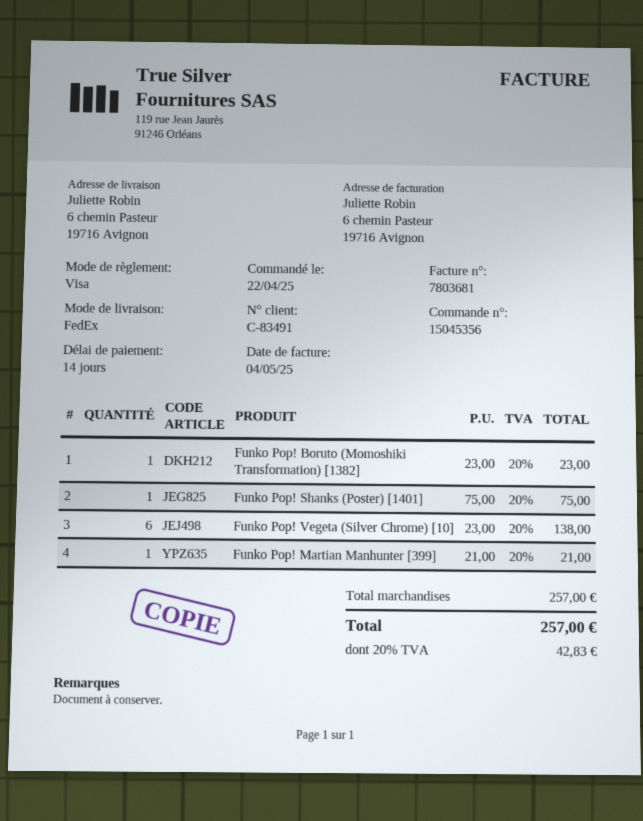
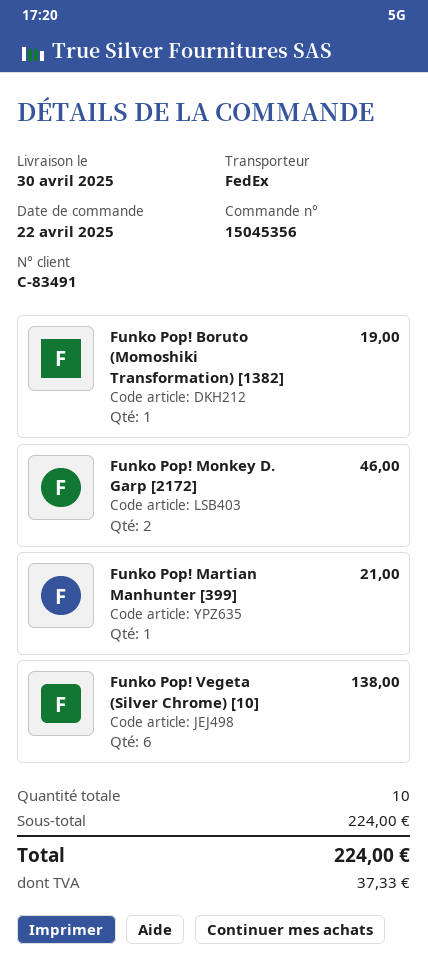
Funko Pop! Boruto (Momoshiki Transformation) [1382]: 1 for 23.00 -> 1 for 19.00
Funko Pop! Shanks (Poster) [1401]: 1 for 75.00 -> none
Funko Pop! Monkey D. Garp [2172]: none -> 2 for 46.00
subtotal: 257.00 -> 224.00
tax: 42.83 -> 37.33
total: 257.00 -> 224.00

